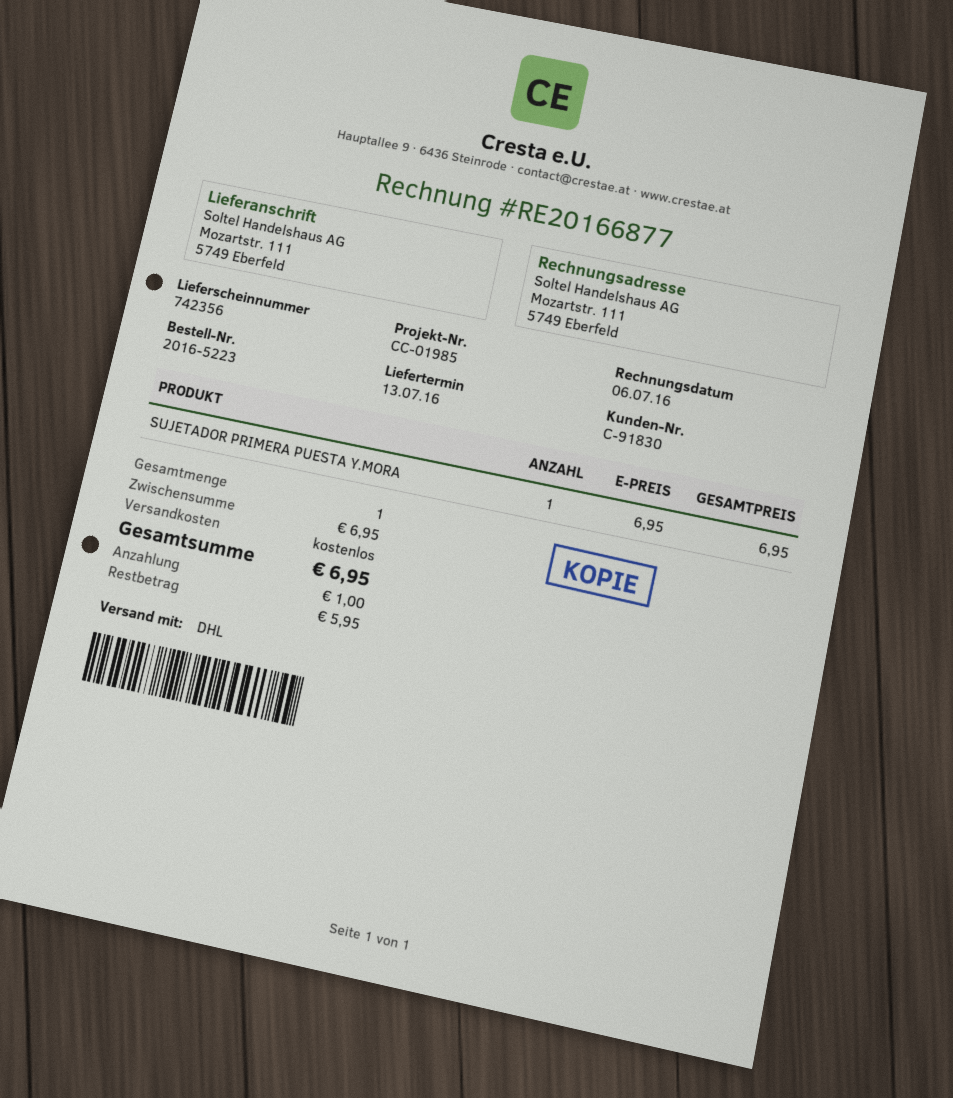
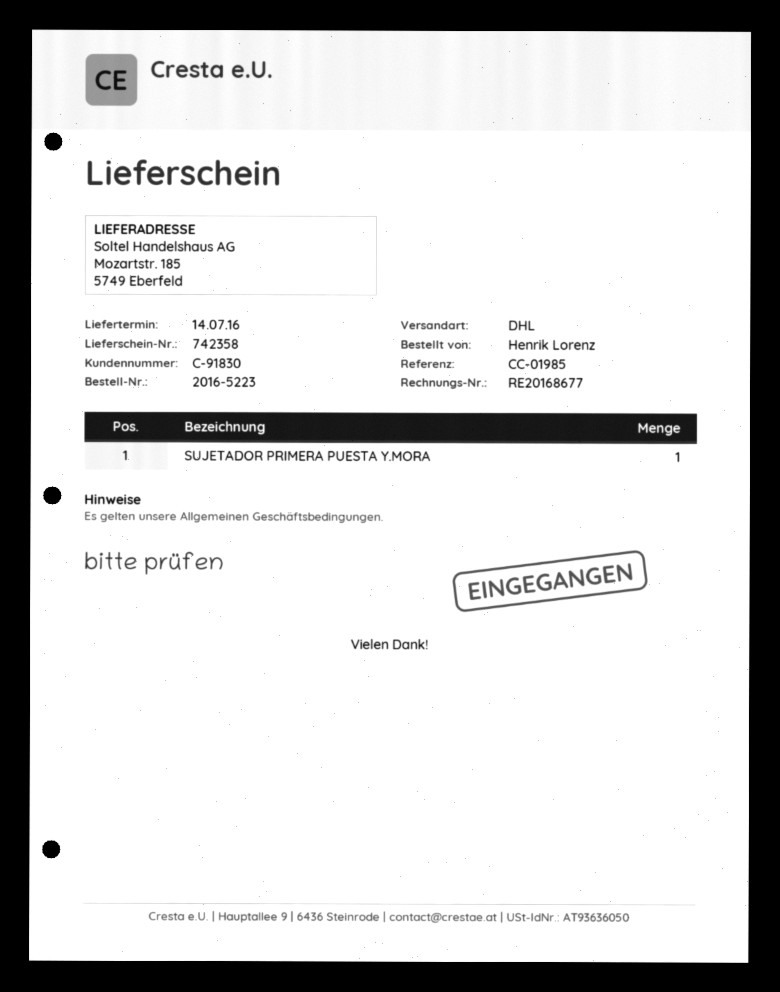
delivery note number: 742356 -> 742358
delivery date: 2016-07-13 -> 2016-07-14
invoice number: RE20166877 -> RE20168677
ship to: Mozartstr. 111, 5749 Eberfeld -> Mozartstr. 185, 5749 Eberfeld

